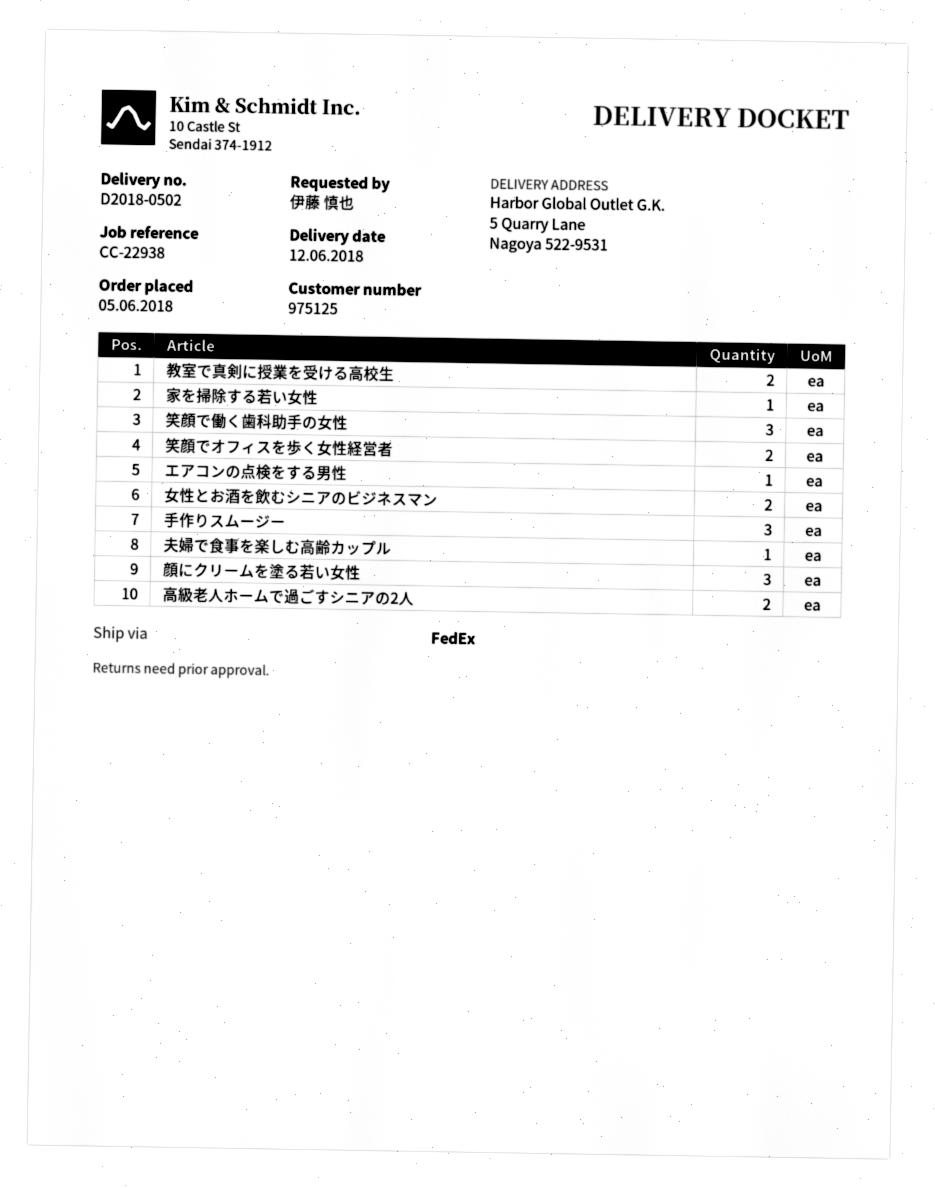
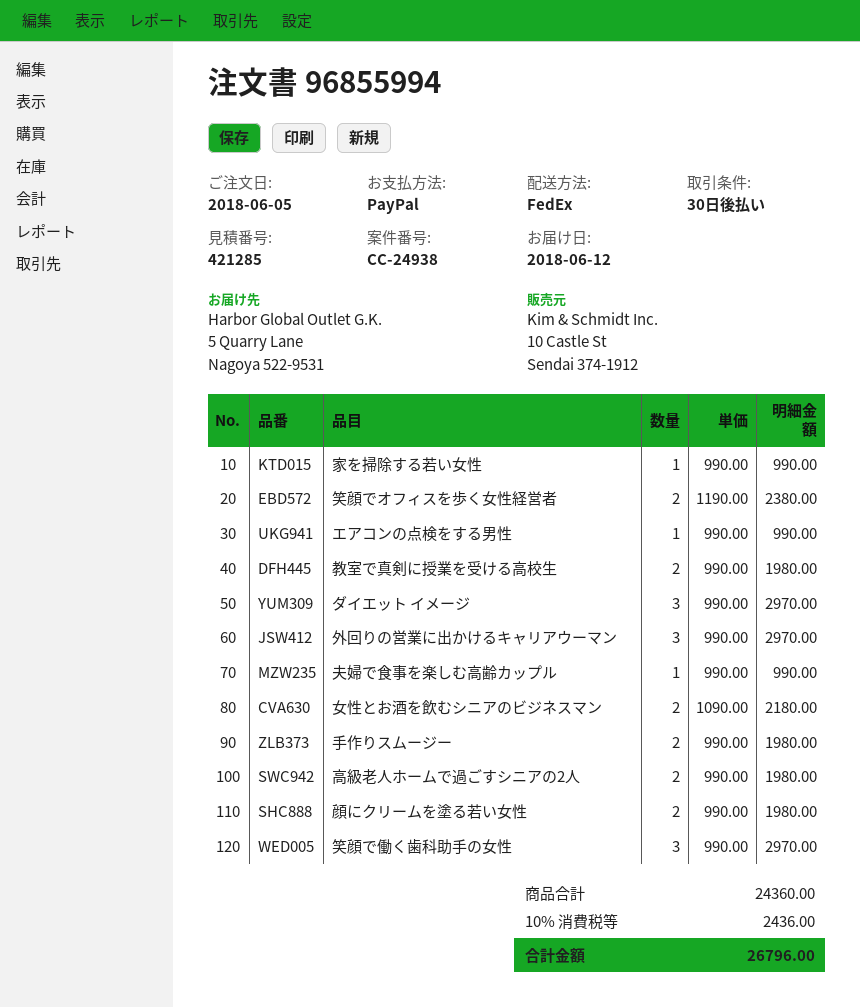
reference: CC-22938 -> CC-24938
手作りスムージー: 3 -> 2
顔にクリームを塗る若い女性: 3 -> 2
ダイエット イメージ: none -> 3
外回りの営業に出かけるキャリアウーマン: none -> 3

